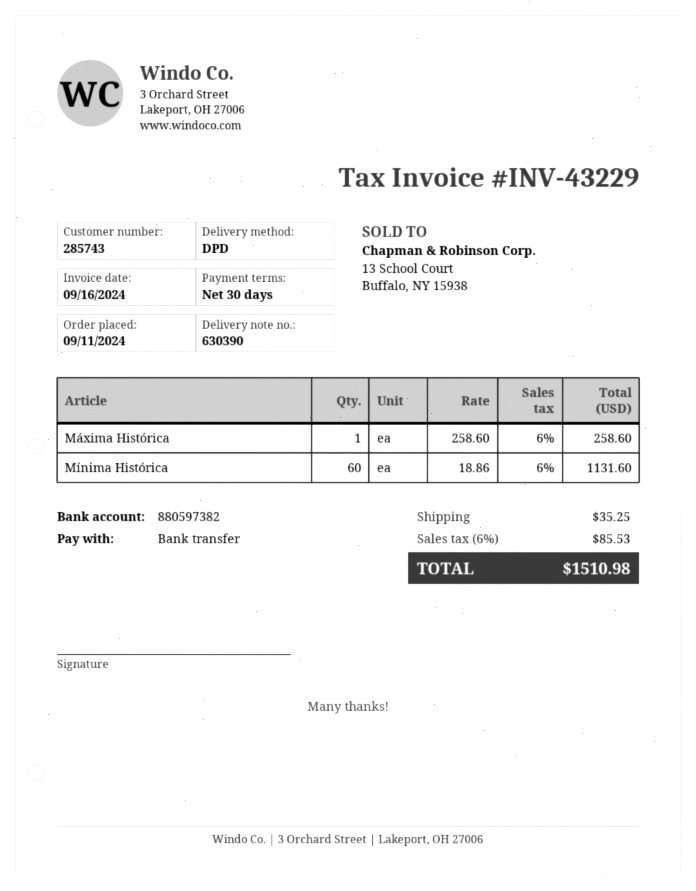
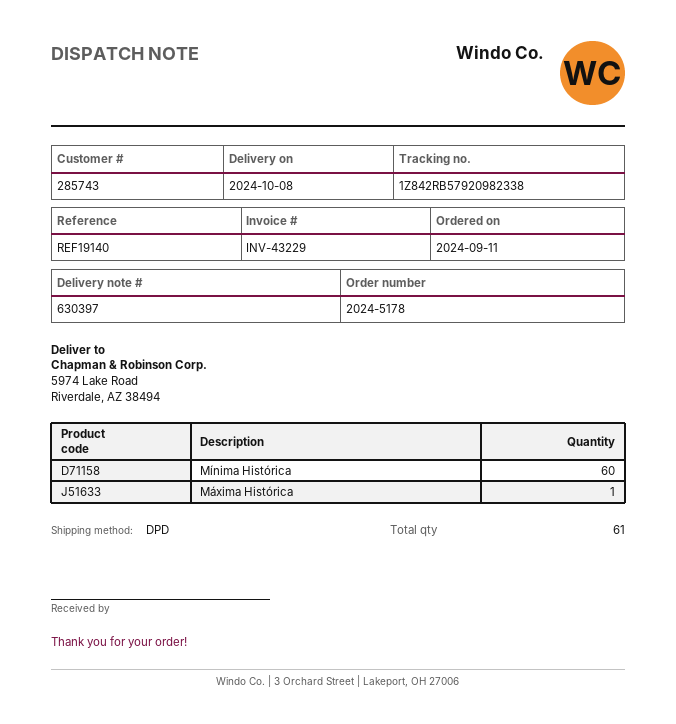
delivery note number: 630390 -> 630397

